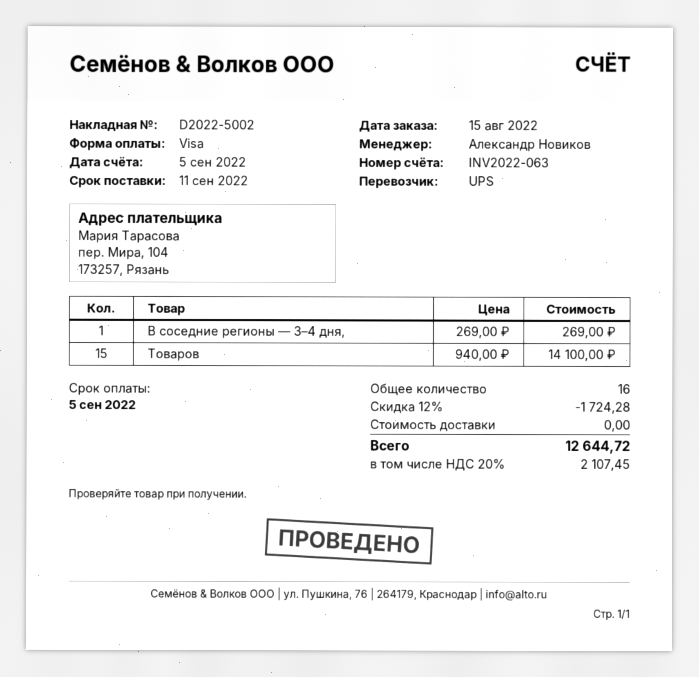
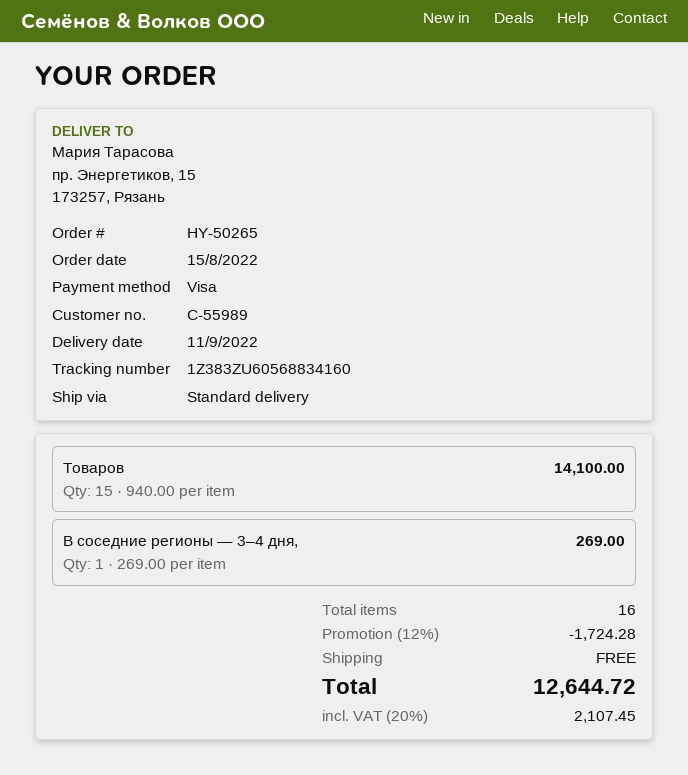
shipping method: UPS -> standard

